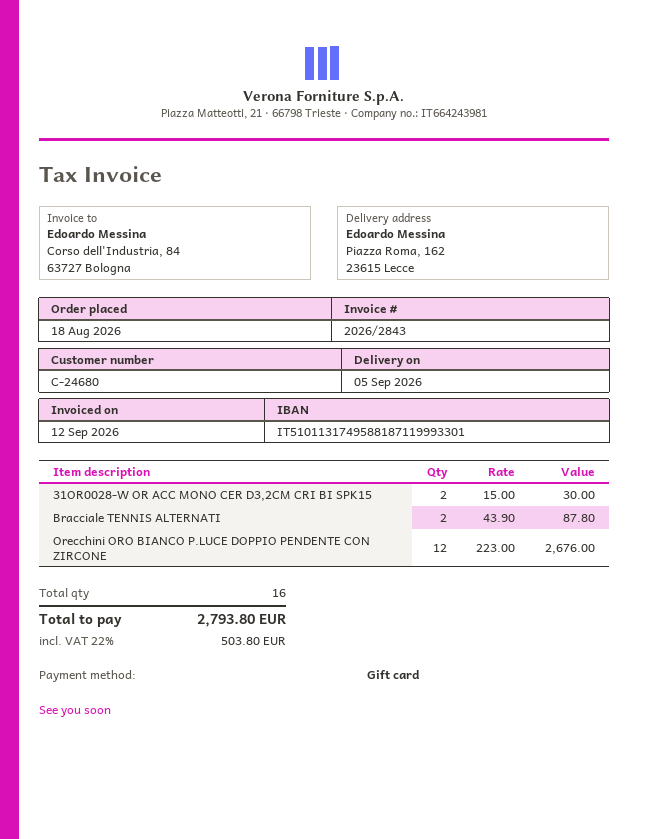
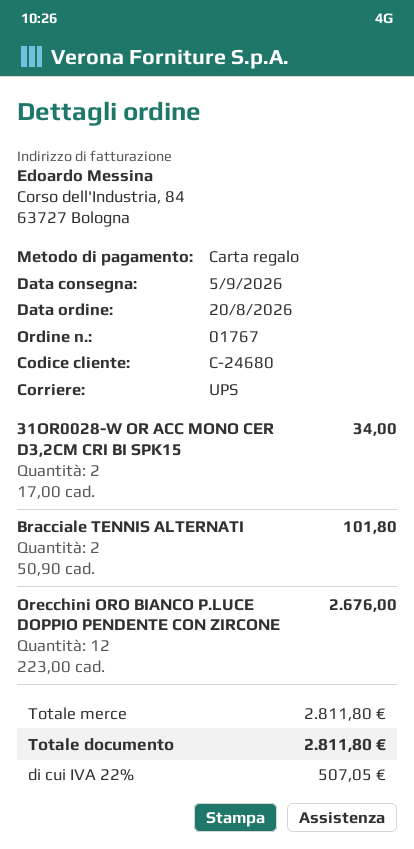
order date: 2026-08-18 -> 2026-08-20
31OR0028-W OR ACC MONO CER D3,2CM CRI BI SPK15: 2 x 15.00 = 30.00 -> 2 x 17.00 = 34.00
Bracciale TENNIS ALTERNATI: 2 x 43.90 = 87.80 -> 2 x 50.90 = 101.80
tax: 22% = 503.80 -> 22% = 507.05
total: 2793.80 -> 2811.80

